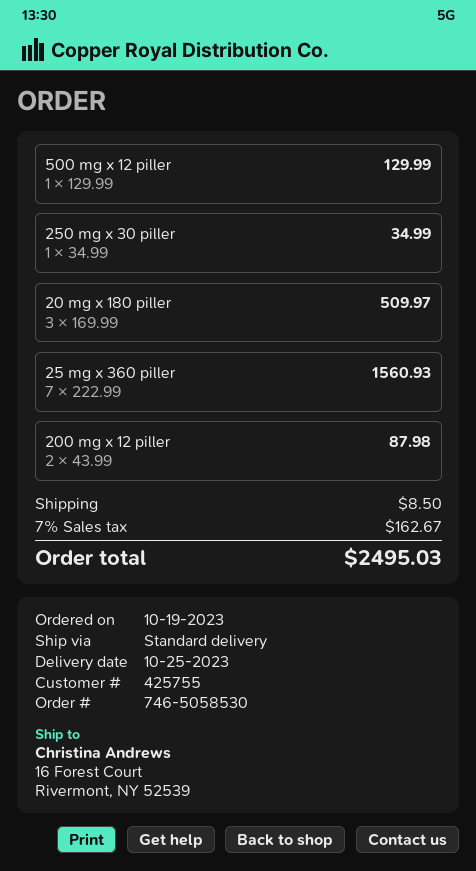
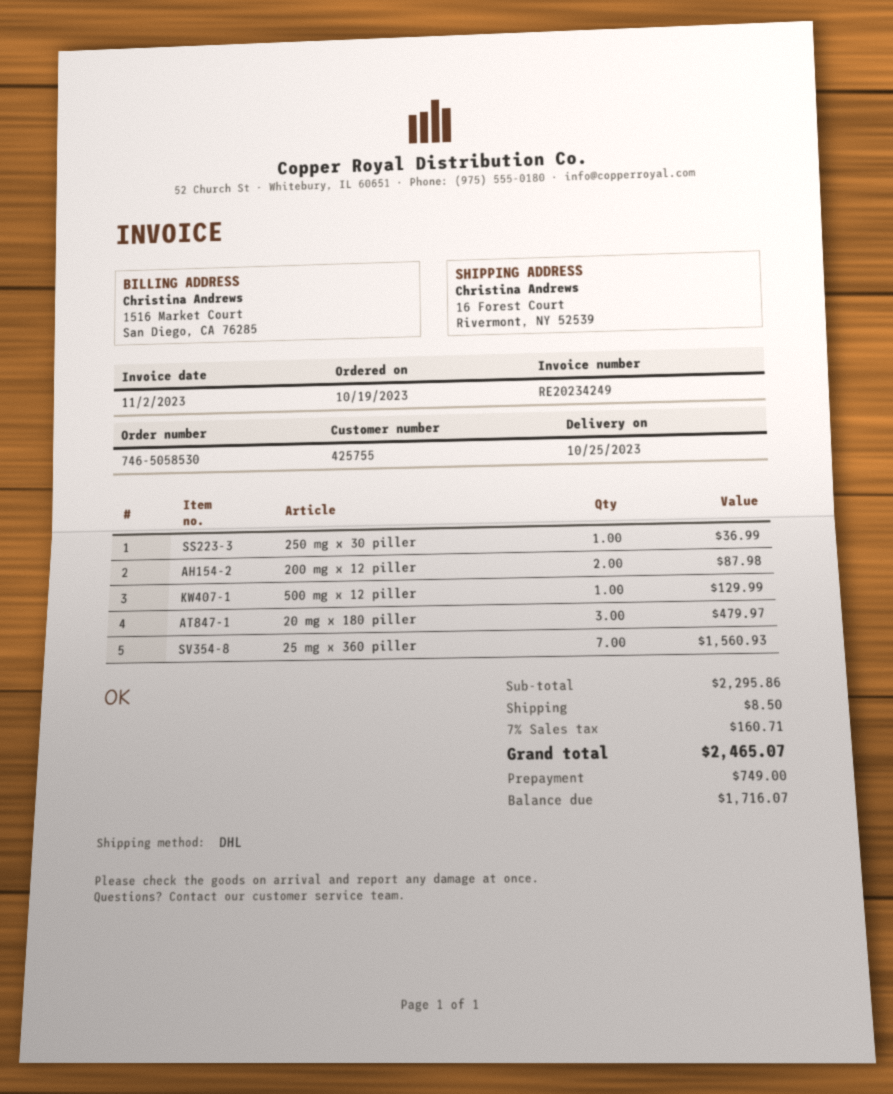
shipping method: standard -> DHL
250 mg x 30 piller: 1 for 34.99 -> 1 for 36.99
20 mg x 180 piller: 3 for 509.97 -> 3 for 479.97
tax: 7% = 162.67 -> 7% = 160.71
total: 2495.03 -> 2465.07

